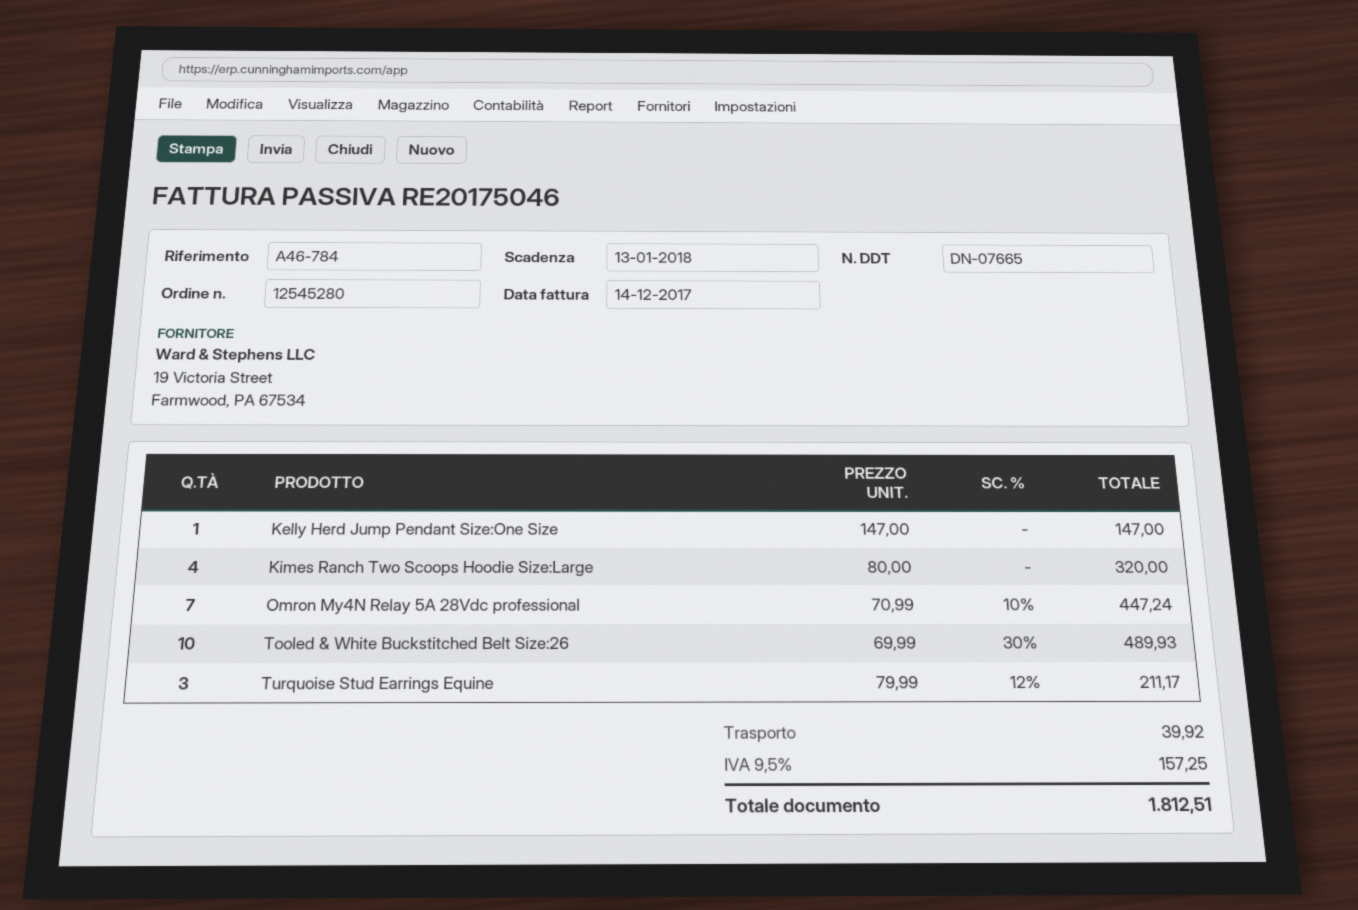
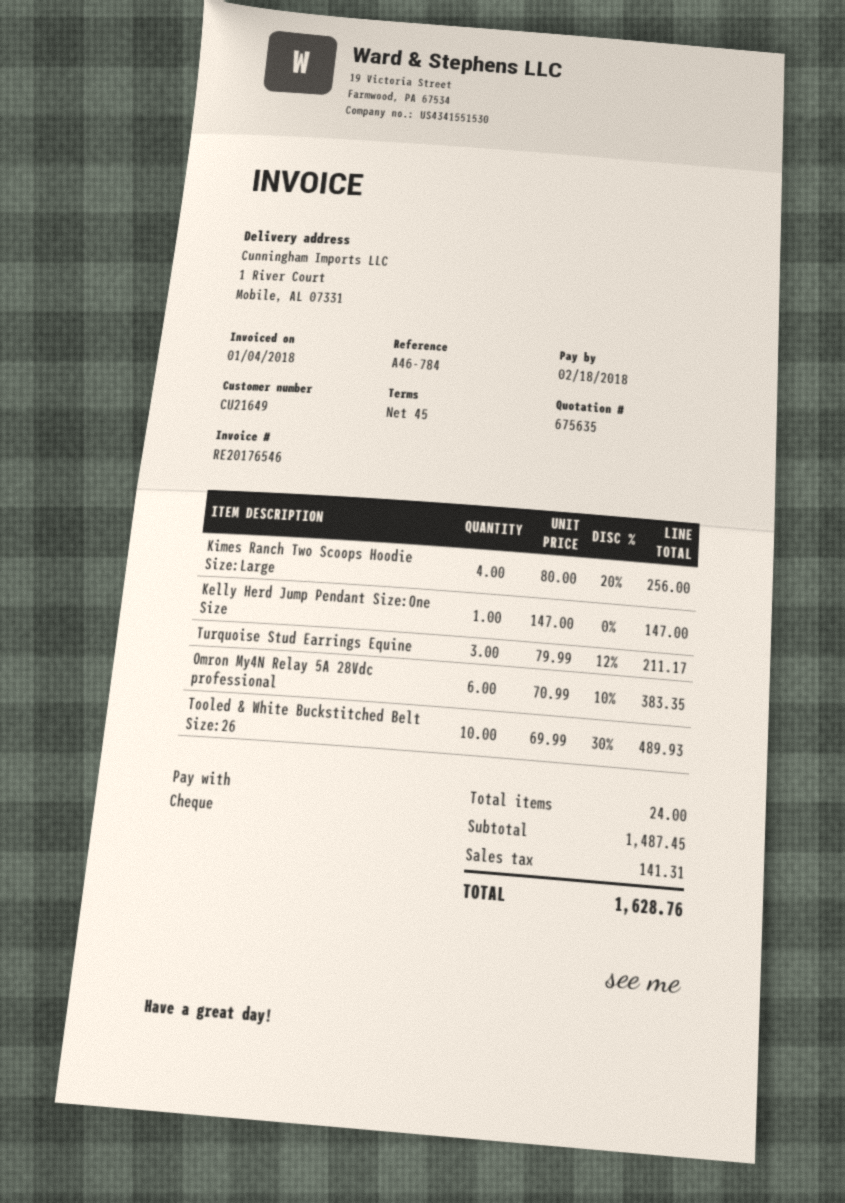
invoice number: RE20175046 -> RE20176546
invoice date: 2017-12-14 -> 2018-01-04
due date: 2018-01-13 -> 2018-02-18
Kimes Ranch Two Scoops Hoodie Size:Large: 4 x 80.00 = 320.00 -> 4 x 80.00 - 20% = 256.00
Omron My4N Relay 5A 28Vdc professional: 7 x 70.99 - 10% = 447.24 -> 6 x 70.99 - 10% = 383.35
shipping: 39.92 -> none
tax: 157.25 -> 141.31
total: 1812.51 -> 1628.76

